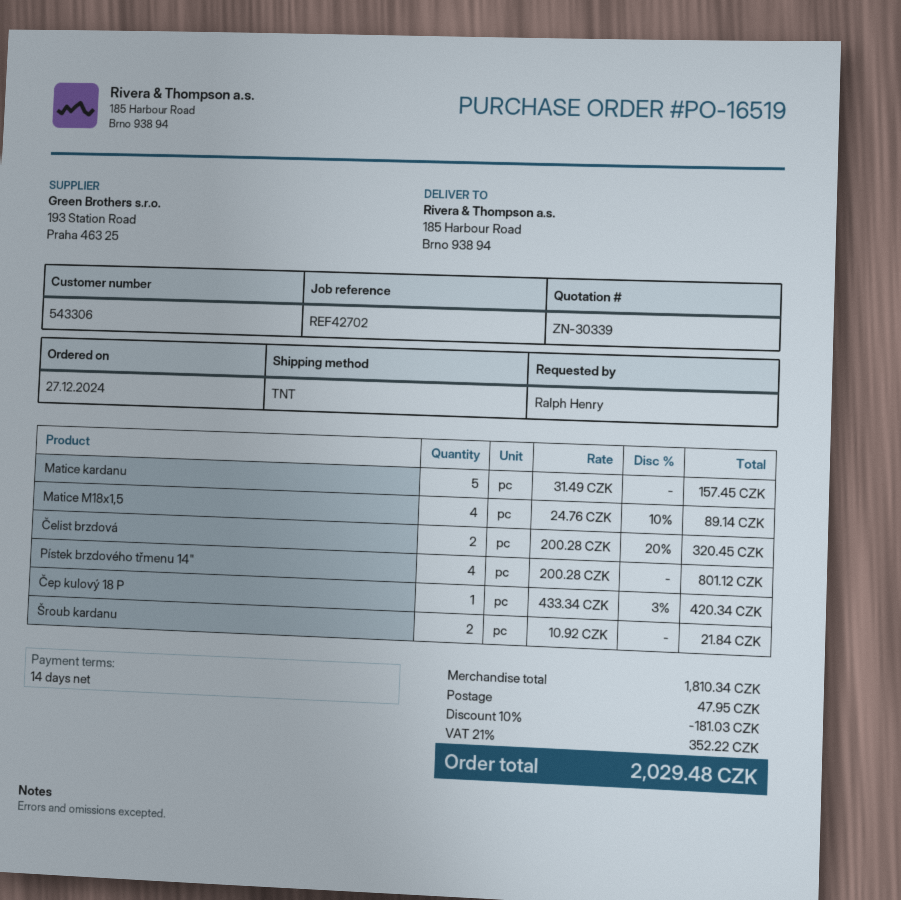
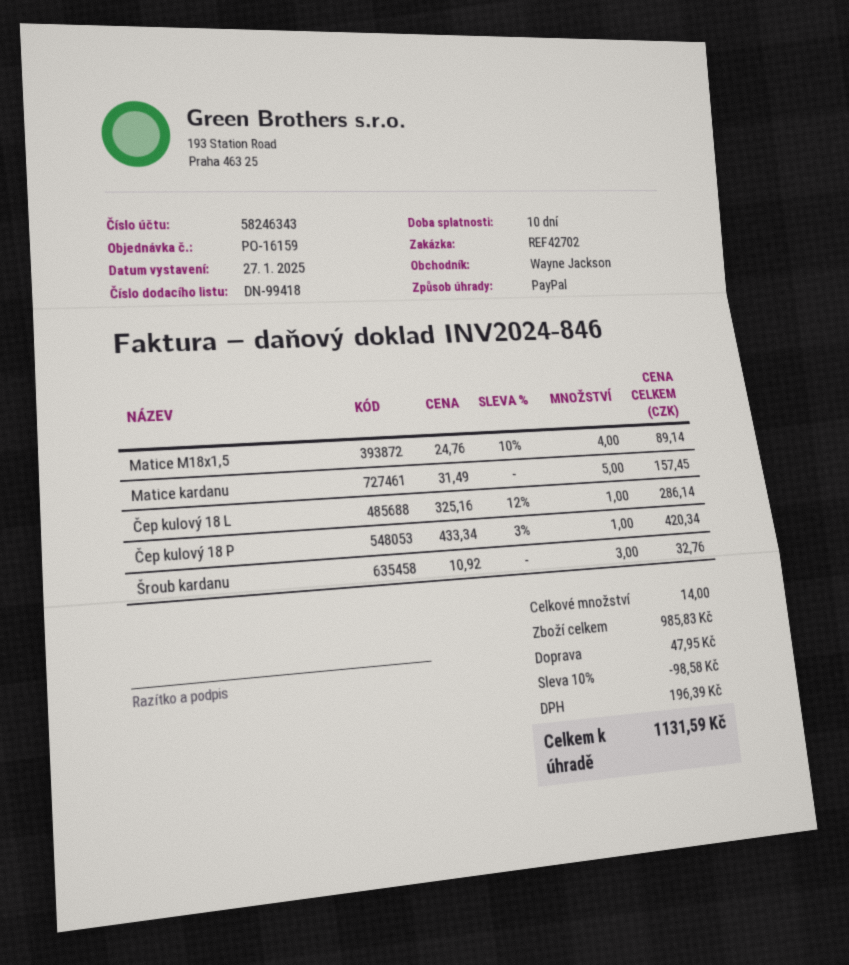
order number: PO-16519 -> PO-16159
payment terms: 14 days -> 10 days
Čelist brzdová: 2 x 200.28 - 20% = 320.45 -> none
Pístek brzdového třmenu 14": 4 x 200.28 = 801.12 -> none
Šroub kardanu: 2 x 10.92 = 21.84 -> 3 x 10.92 = 32.76
Čep kulový 18 L: none -> 1 x 325.16 - 12% = 286.14
subtotal: 1810.34 -> 985.83
discount: 10% = 181.03 -> 10% = 98.58
tax: 352.22 -> 196.39
total: 2029.48 -> 1131.59

